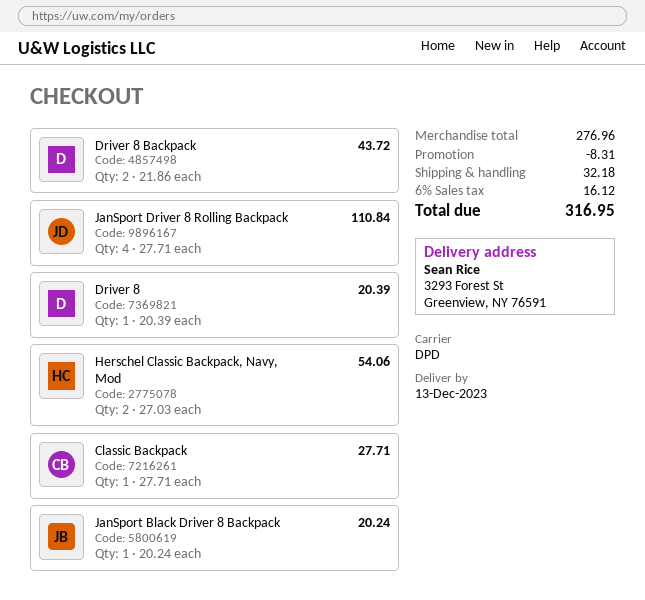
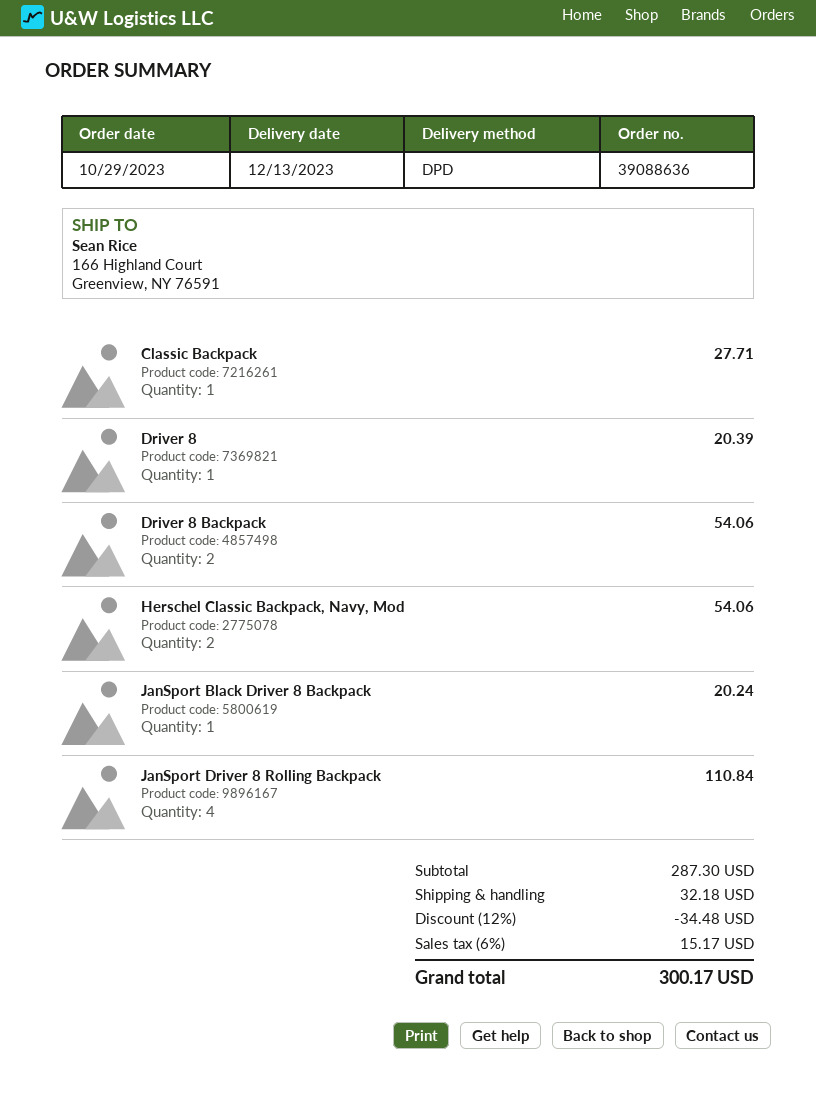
ship to: 3293 Forest St, Greenview, NY 76591 -> 166 Highland Court, Greenview, NY 76591
Driver 8 Backpack: 2 for 43.72 -> 2 for 54.06
subtotal: 276.96 -> 287.30
discount: 8.31 -> 34.48
tax: 6% = 16.12 -> 6% = 15.17
total: 316.95 -> 300.17

